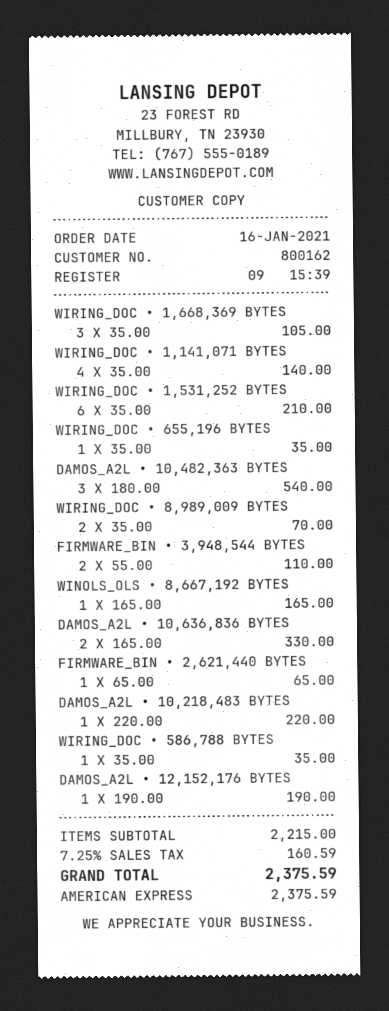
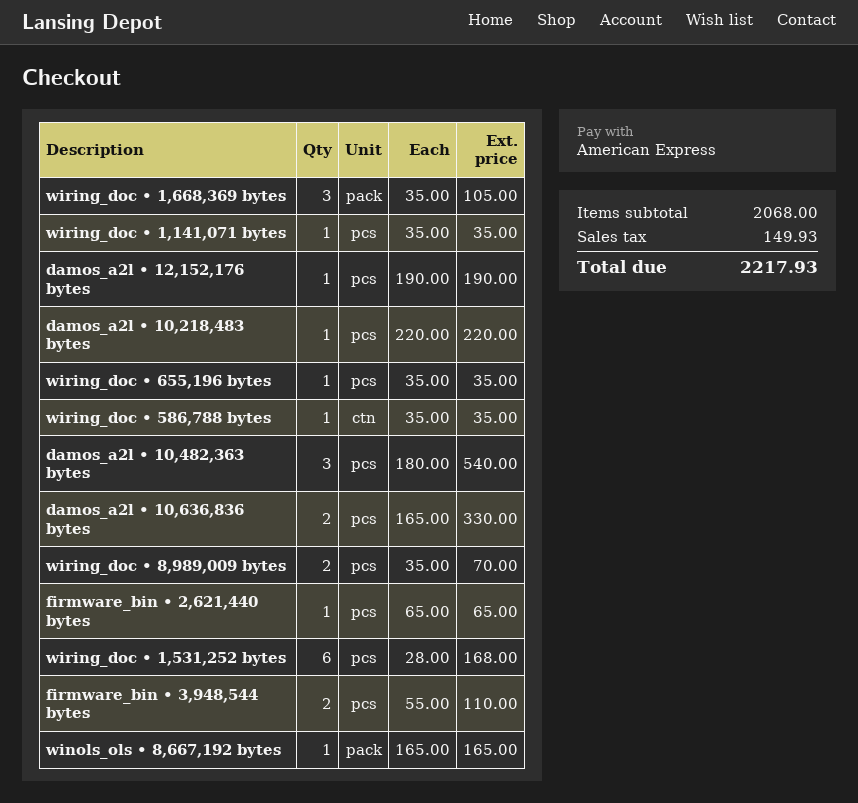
WIRING_DOC • 1,141,071 BYTES: 4 x 35.00 = 140.00 -> 1 x 35.00 = 35.00
WIRING_DOC • 1,531,252 BYTES: 6 x 35.00 = 210.00 -> 6 x 28.00 = 168.00
subtotal: 2215.00 -> 2068.00
tax: 160.59 -> 149.93
total: 2375.59 -> 2217.93

